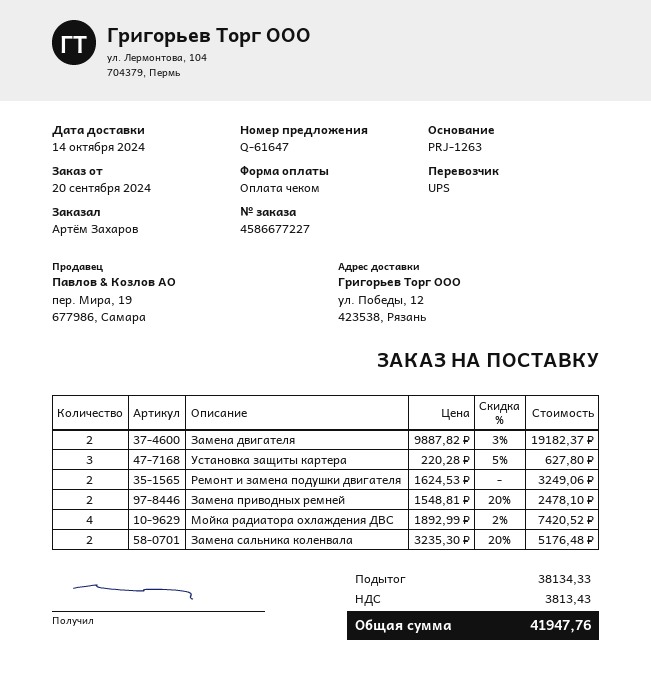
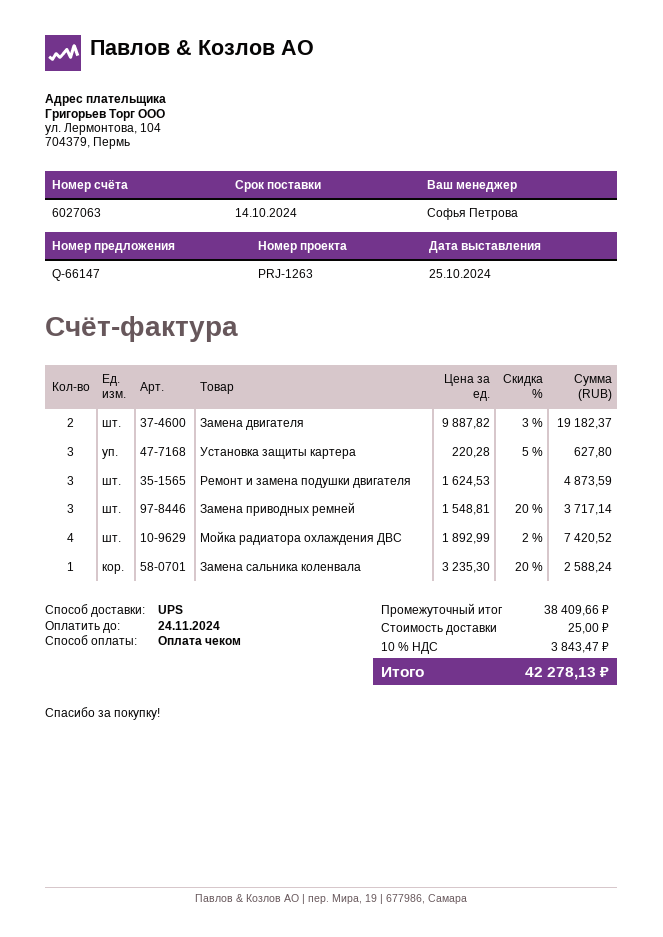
quote number: Q-61647 -> Q-66147
Ремонт и замена подушки двигателя: 2 x 1624.53 = 3249.06 -> 3 x 1624.53 = 4873.59
Замена приводных ремней: 2 x 1548.81 - 20% = 2478.10 -> 3 x 1548.81 - 20% = 3717.14
Замена сальника коленвала: 2 x 3235.30 - 20% = 5176.48 -> 1 x 3235.30 - 20% = 2588.24
subtotal: 38134.33 -> 38409.66
shipping: none -> 25.00
tax: 3813.43 -> 3843.47
total: 41947.76 -> 42278.13

